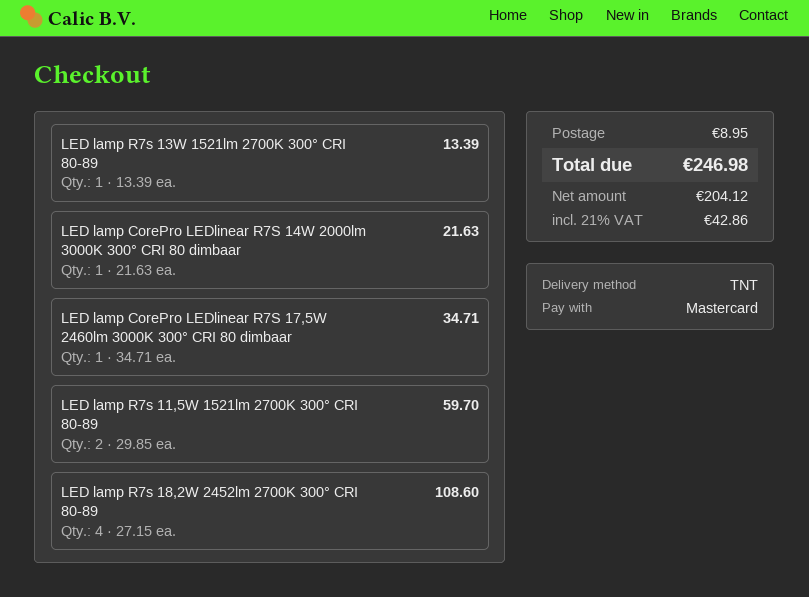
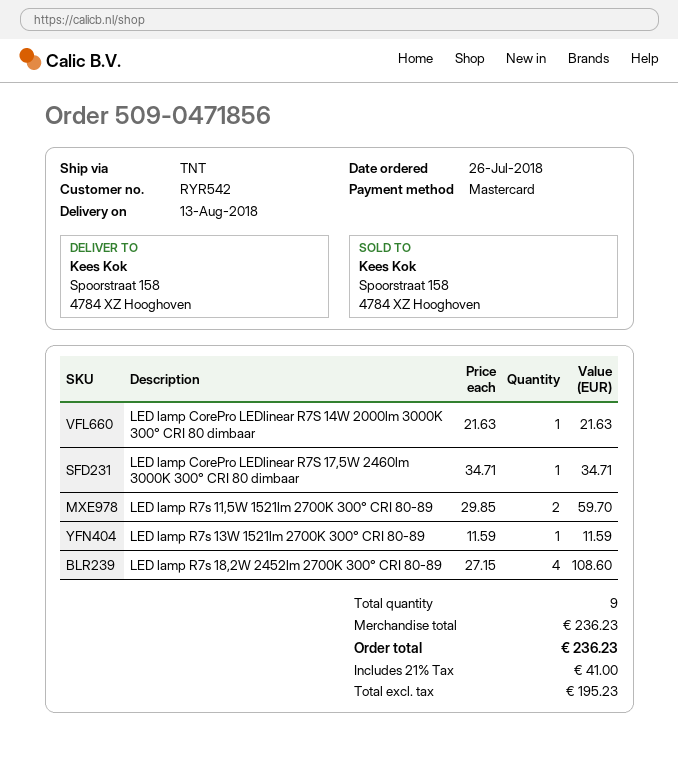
LED lamp R7s 13W 1521lm 2700K 300° CRI 80-89: 1 x 13.39 = 13.39 -> 1 x 11.59 = 11.59
shipping: 8.95 -> none
net: 204.12 -> 195.23
tax: 21% = 42.86 -> 21% = 41.00
total: 246.98 -> 236.23

